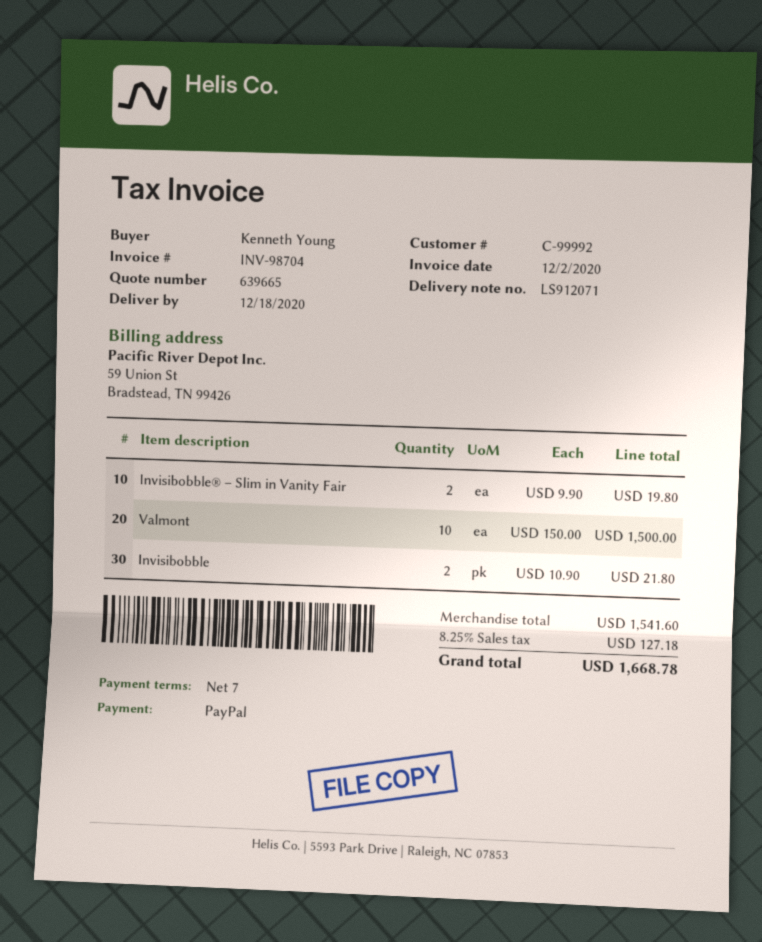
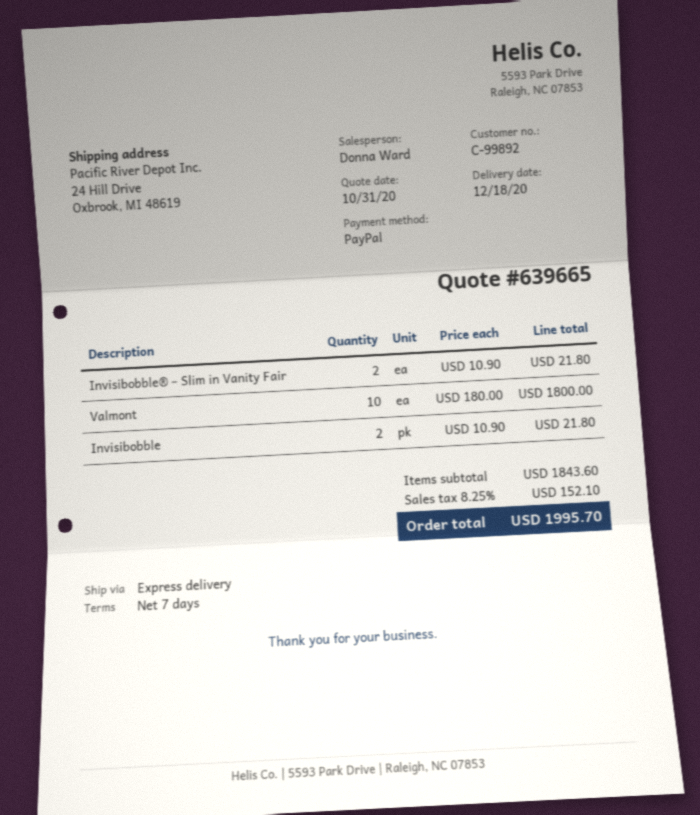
customer number: C-99992 -> C-99892
Invisibobble® – Slim in Vanity Fair: 2 x 9.90 = 19.80 -> 2 x 10.90 = 21.80
Valmont: 10 x 150.00 = 1500.00 -> 10 x 180.00 = 1800.00
subtotal: 1541.60 -> 1843.60
tax: 8.25% = 127.18 -> 8.25% = 152.10
total: 1668.78 -> 1995.70

